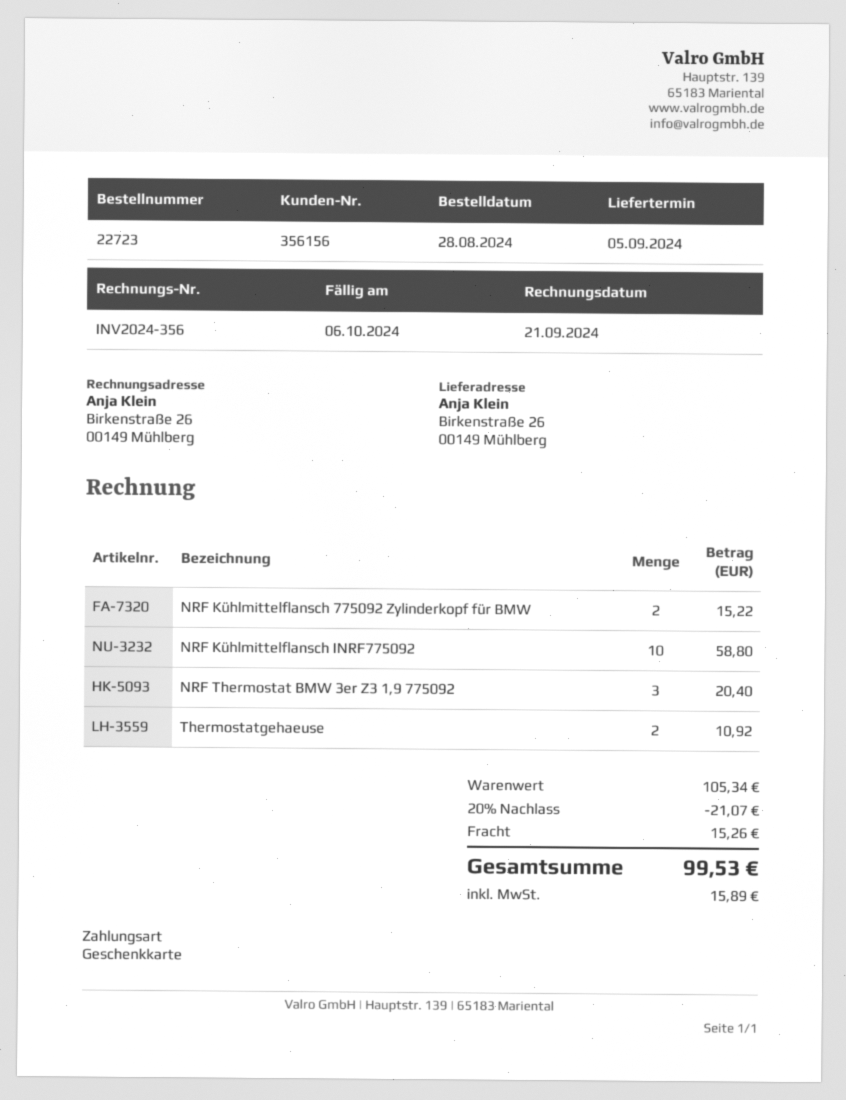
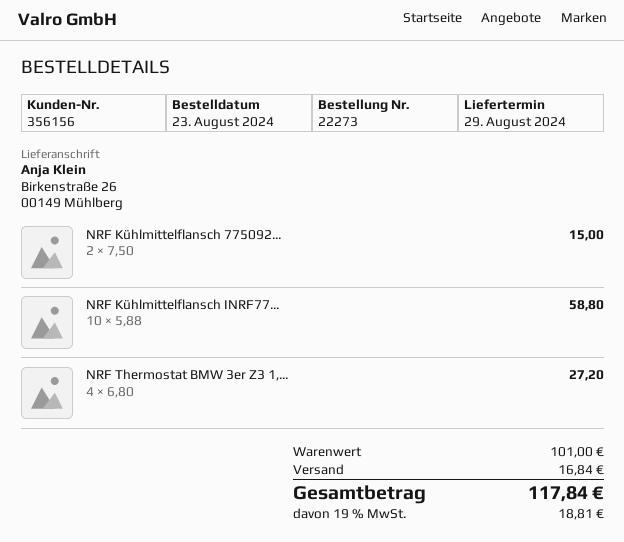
order number: 22723 -> 22273
order date: 2024-08-28 -> 2024-08-23
delivery date: 2024-09-05 -> 2024-08-29
NRF Kühlmittelflansch 775092 Zylinderkopf für BMW: 2 for 15.22 -> 2 for 15.00
NRF Thermostat BMW 3er Z3 1,9 775092: 3 for 20.40 -> 4 for 27.20
Thermostatgehaeuse: 2 for 10.92 -> none
subtotal: 105.34 -> 101.00
discount: 20% = 21.07 -> none
shipping: 15.26 -> 16.84
tax: 15.89 -> 18.81
total: 99.53 -> 117.84

